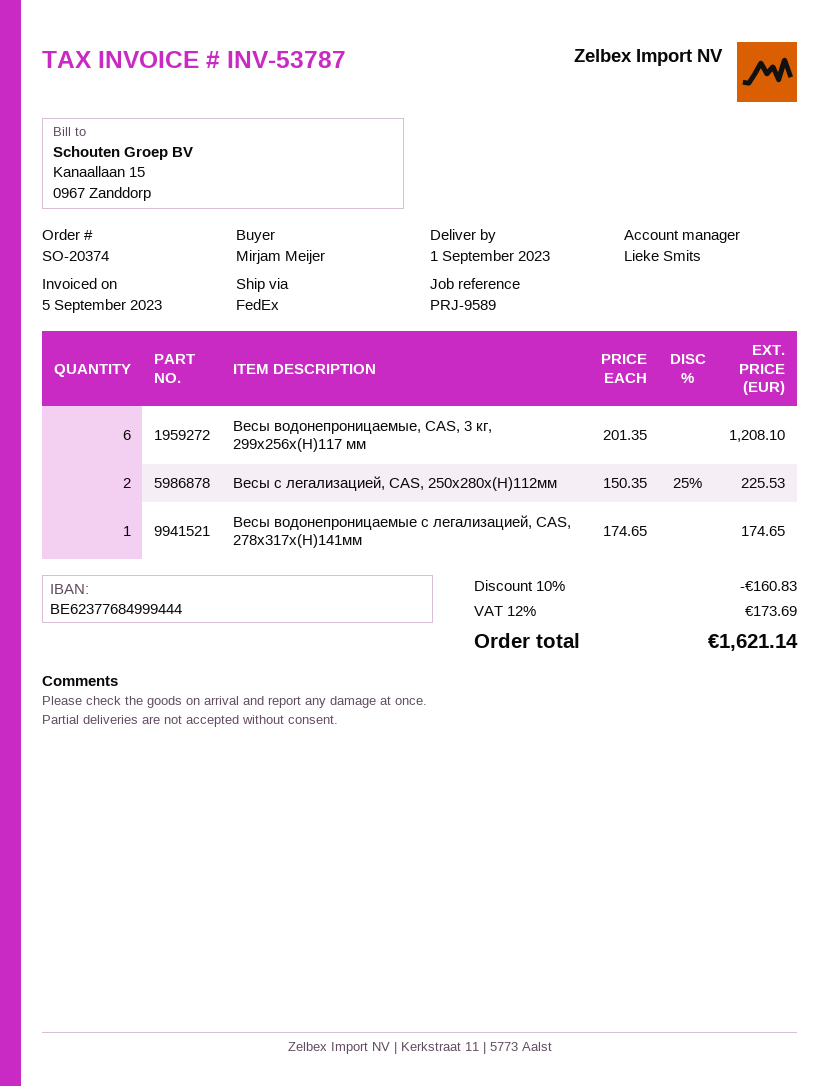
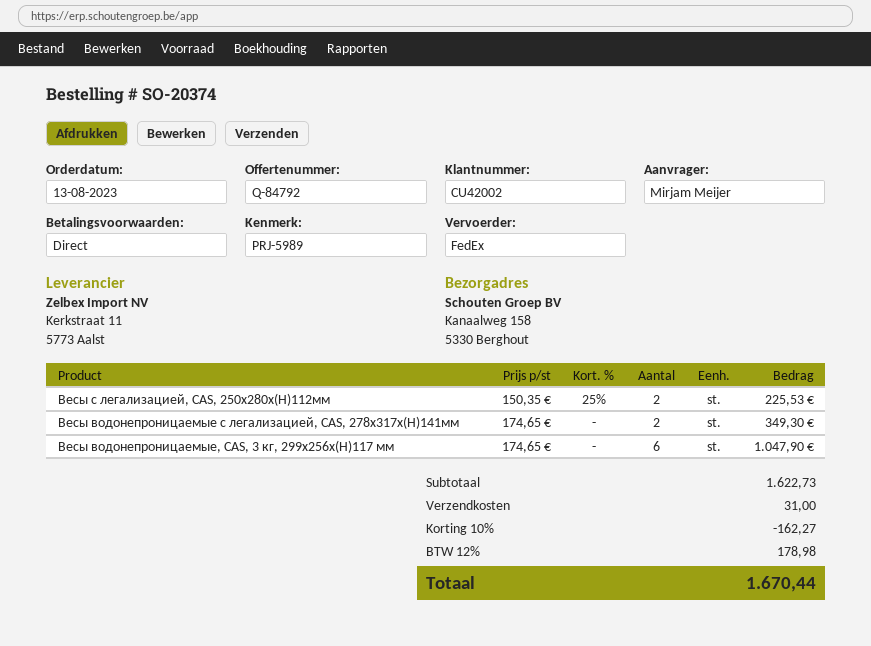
reference: PRJ-9589 -> PRJ-5989
Весы водонепроницаемые, CAS, 3 кг, 299x256x(H)117 мм: 6 x 201.35 = 1208.10 -> 6 x 174.65 = 1047.90
Весы водонепроницаемые с легализацией, CAS, 278x317x(H)141мм: 1 x 174.65 = 174.65 -> 2 x 174.65 = 349.30
discount: 10% = 160.83 -> 10% = 162.27
shipping: none -> 31.00
tax: 12% = 173.69 -> 12% = 178.98
total: 1621.14 -> 1670.44

